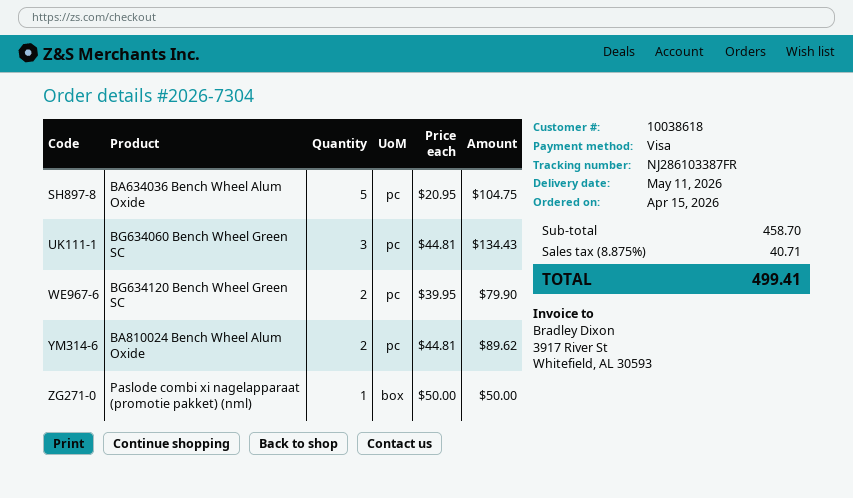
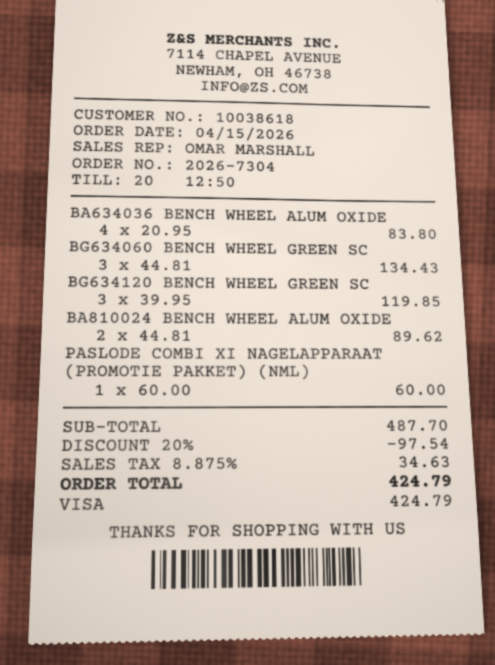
BA634036 Bench Wheel Alum Oxide: 5 x 20.95 = 104.75 -> 4 x 20.95 = 83.80
BG634120 Bench Wheel Green SC: 2 x 39.95 = 79.90 -> 3 x 39.95 = 119.85
Paslode combi xi nagelapparaat (promotie pakket) (nml): 1 x 50.00 = 50.00 -> 1 x 60.00 = 60.00
subtotal: 458.70 -> 487.70
discount: none -> 20% = 97.54
tax: 8.875% = 40.71 -> 8.875% = 34.63
total: 499.41 -> 424.79

